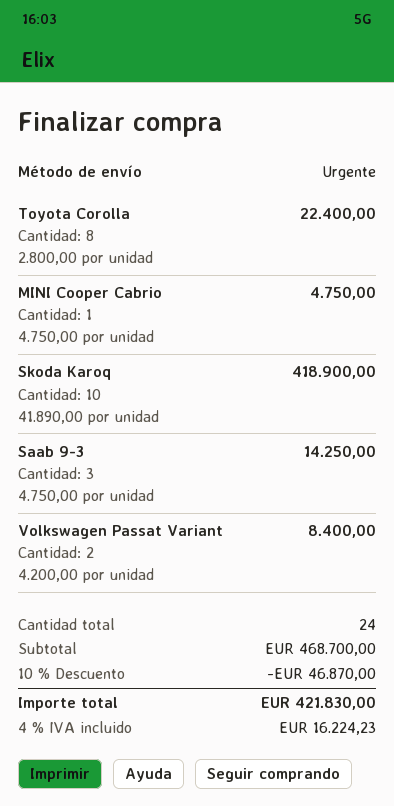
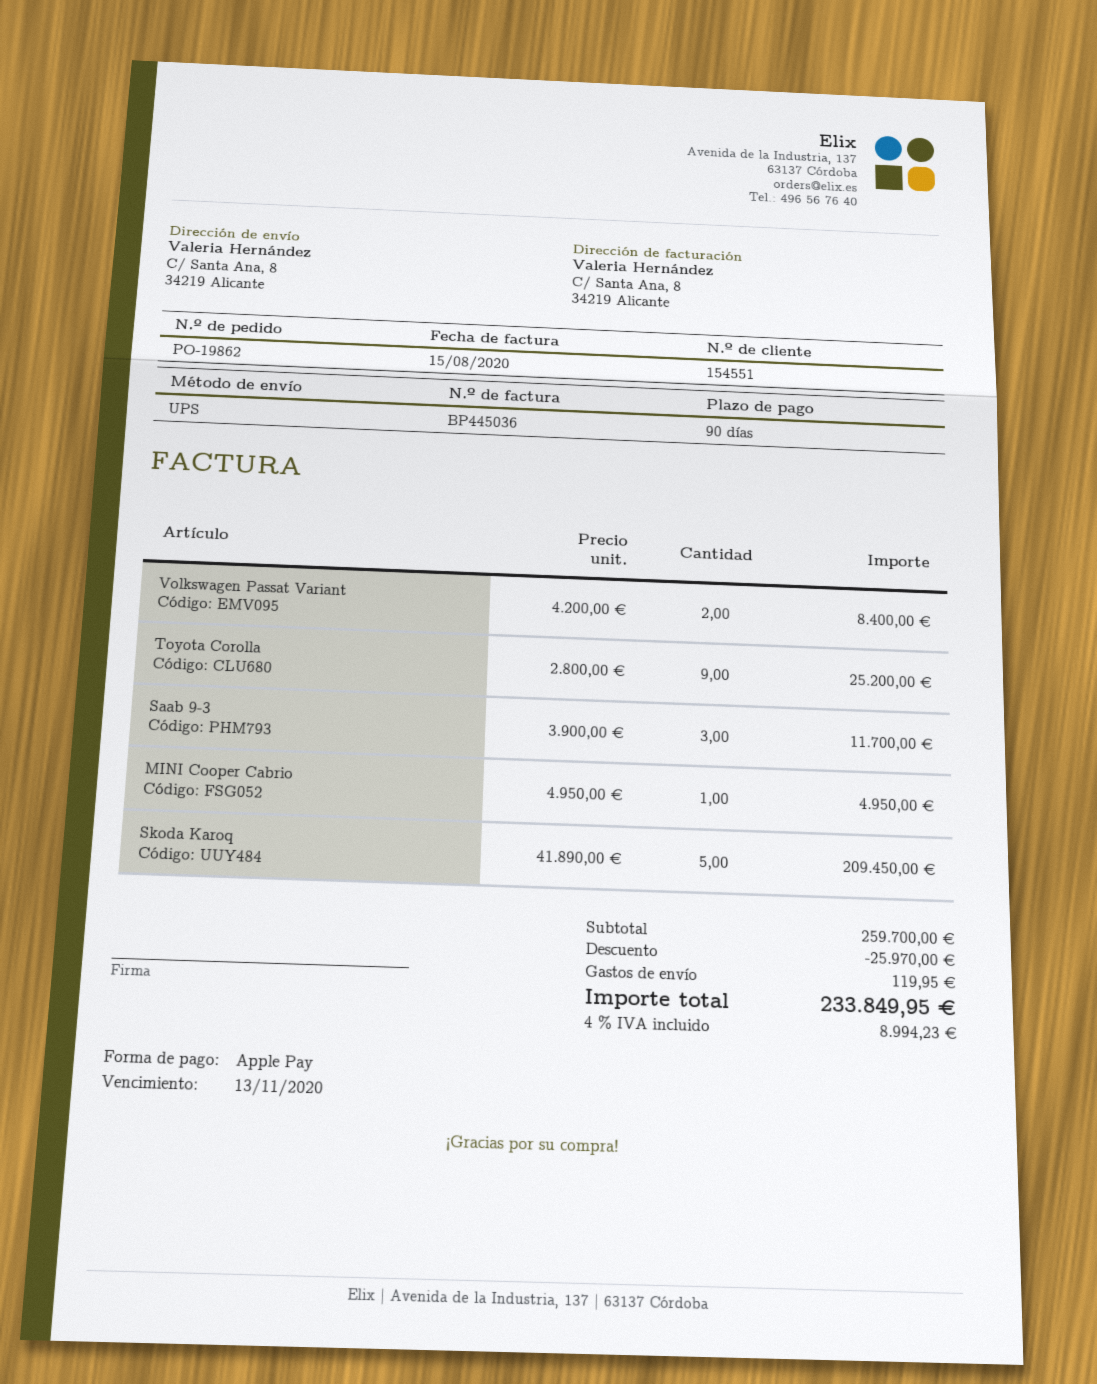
shipping method: express -> UPS
Toyota Corolla: 8 x 2800.00 = 22400.00 -> 9 x 2800.00 = 25200.00
MINI Cooper Cabrio: 1 x 4750.00 = 4750.00 -> 1 x 4950.00 = 4950.00
Skoda Karoq: 10 x 41890.00 = 418900.00 -> 5 x 41890.00 = 209450.00
Saab 9-3: 3 x 4750.00 = 14250.00 -> 3 x 3900.00 = 11700.00
subtotal: 468700.00 -> 259700.00
discount: 46870.00 -> 25970.00
shipping: none -> 119.95
tax: 4% = 16224.23 -> 4% = 8994.23
total: 421830.00 -> 233849.95

